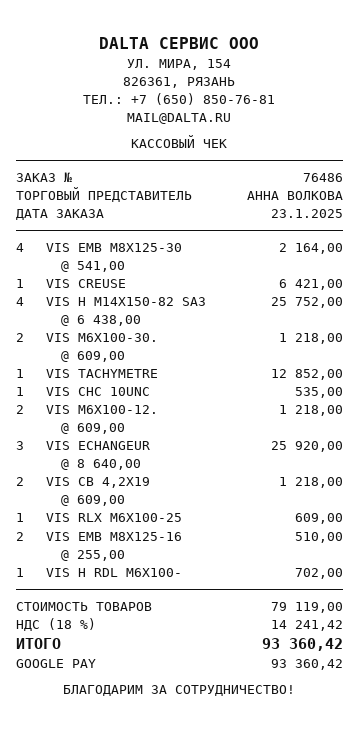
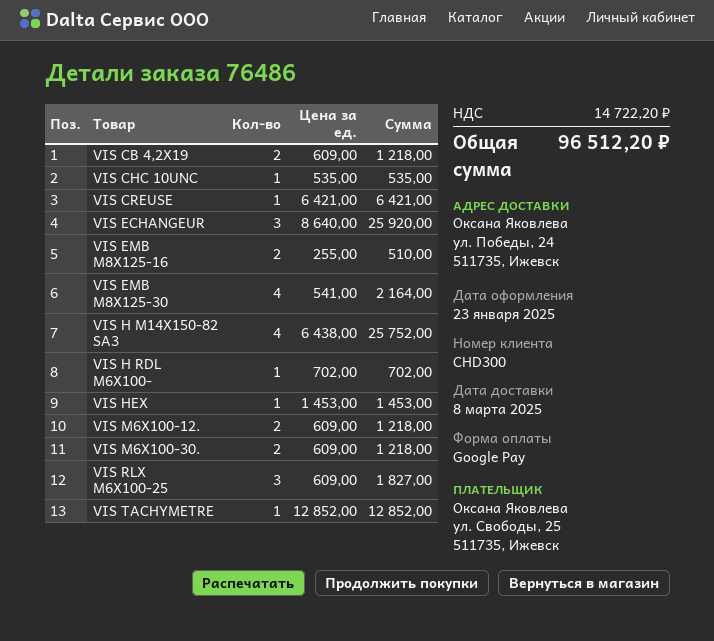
VIS RLX M6X100-25: 1 x 609.00 = 609.00 -> 3 x 609.00 = 1827.00
VIS HEX: none -> 1 x 1453.00 = 1453.00
tax: 14241.42 -> 14722.20
total: 93360.42 -> 96512.20

